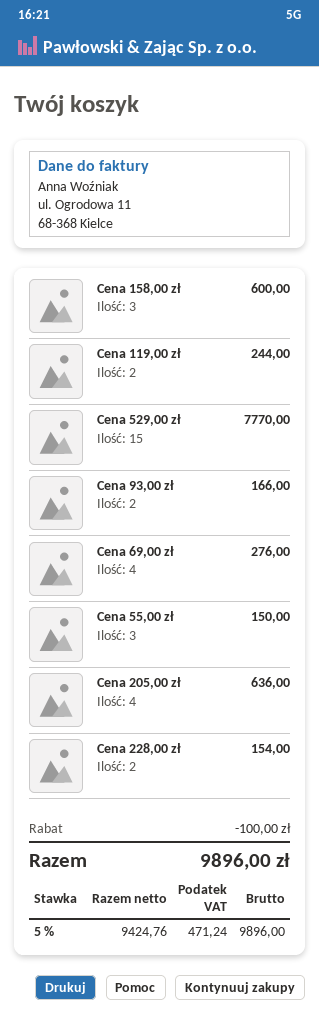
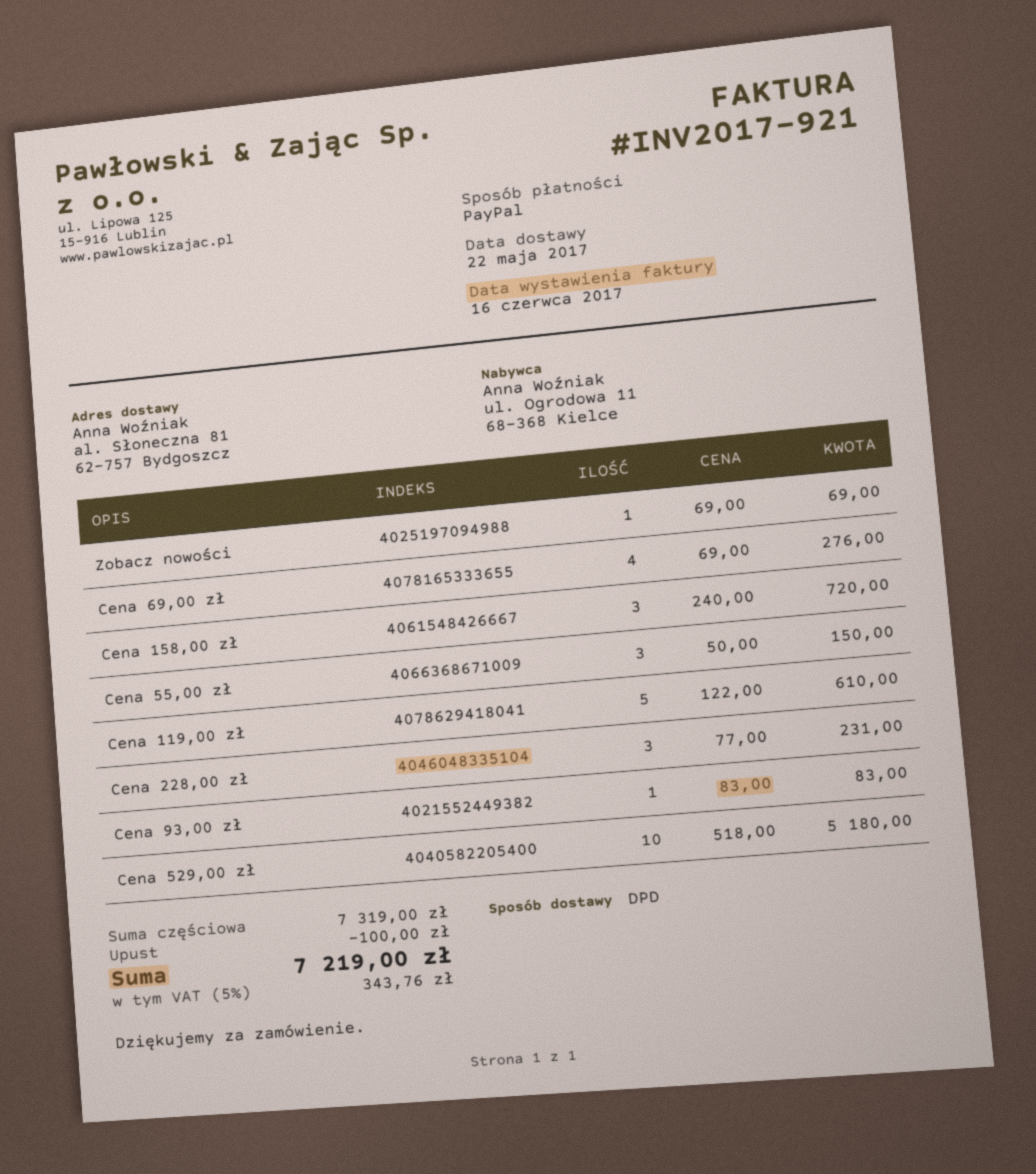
Cena 158,00 zł: 3 for 600.00 -> 3 for 720.00
Cena 119,00 zł: 2 for 244.00 -> 5 for 610.00
Cena 529,00 zł: 15 for 7770.00 -> 10 for 5180.00
Cena 93,00 zł: 2 for 166.00 -> 1 for 83.00
Cena 205,00 zł: 4 for 636.00 -> none
Cena 228,00 zł: 2 for 154.00 -> 3 for 231.00
Zobacz nowości: none -> 1 for 69.00
tax: 5% = 471.24 -> 5% = 343.76
total: 9896.00 -> 7219.00

